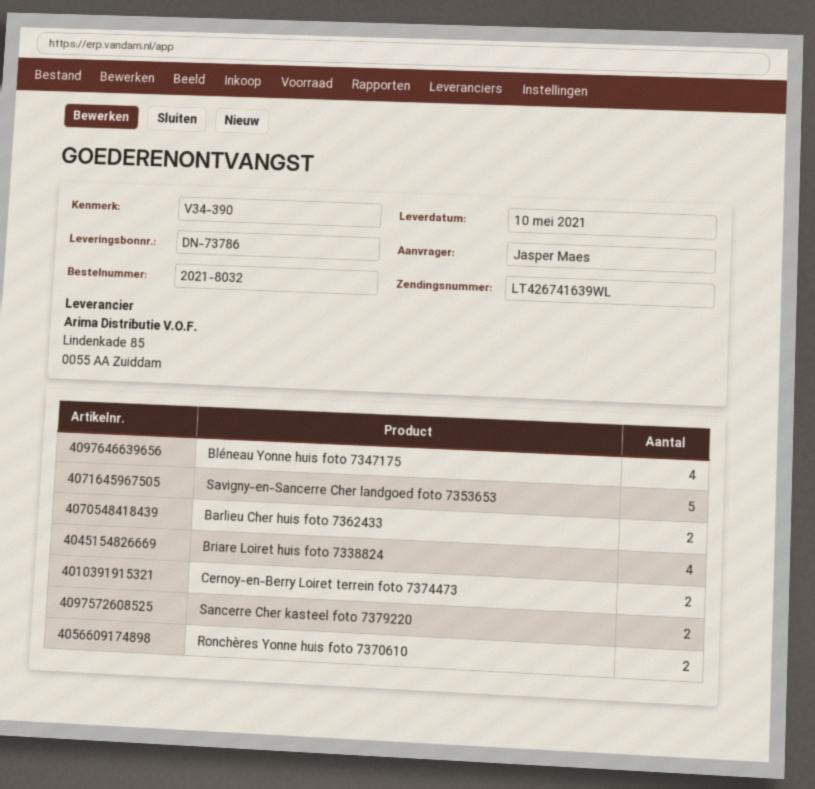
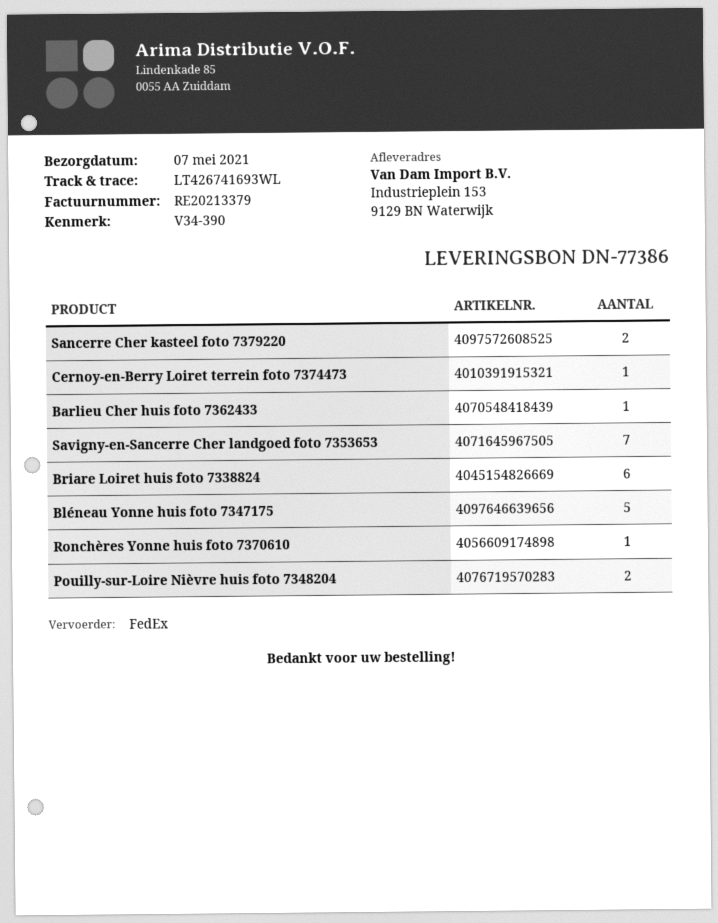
delivery note number: DN-73786 -> DN-77386
delivery date: 2021-05-10 -> 2021-05-07
tracking number: LT426741639WL -> LT426741693WL
Bléneau Yonne huis foto 7347175: 4 -> 5
Savigny-en-Sancerre Cher landgoed foto 7353653: 5 -> 7
Barlieu Cher huis foto 7362433: 2 -> 1
Briare Loiret huis foto 7338824: 4 -> 6
Cernoy-en-Berry Loiret terrein foto 7374473: 2 -> 1
Ronchères Yonne huis foto 7370610: 2 -> 1
Pouilly-sur-Loire Nièvre huis foto 7348204: none -> 2

